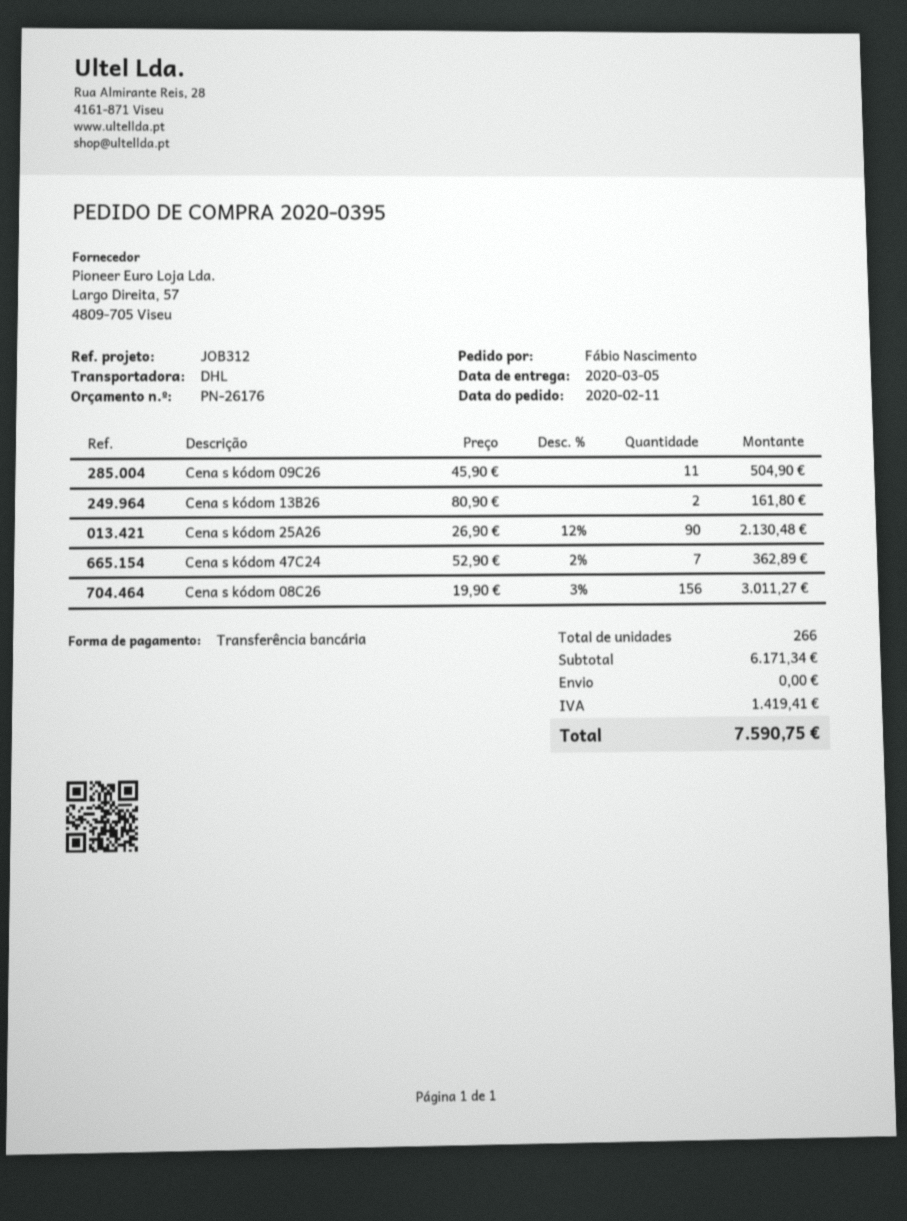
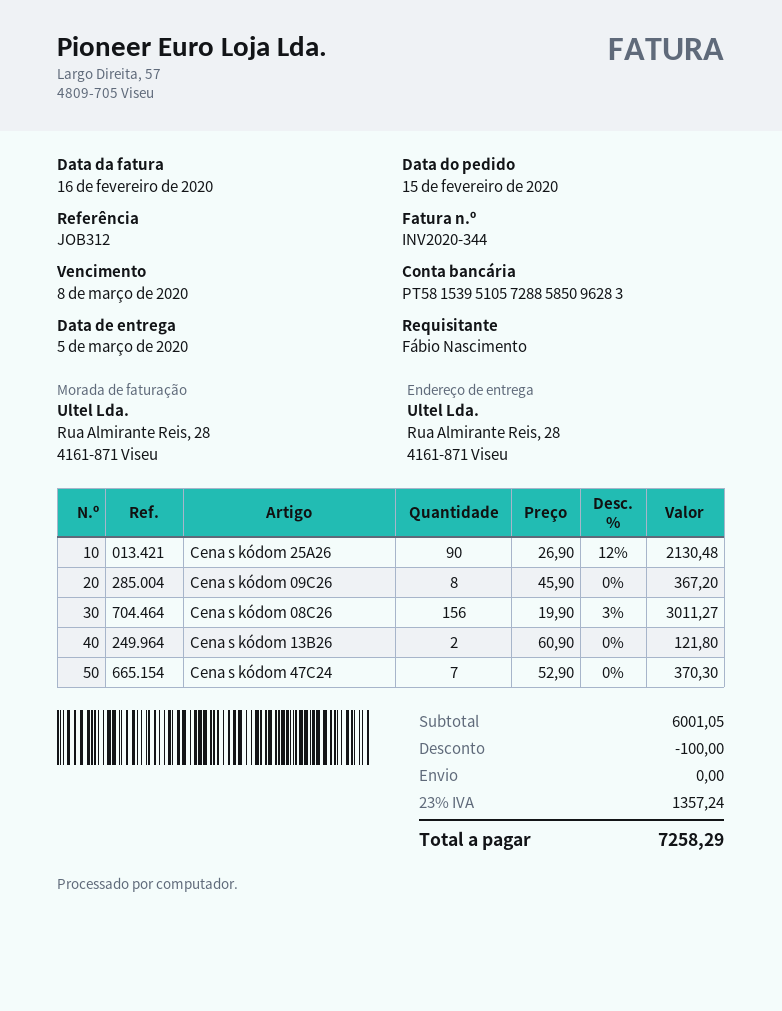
order date: 2020-02-11 -> 2020-02-15
Cena s kódom 09C26: 11 x 45.90 = 504.90 -> 8 x 45.90 = 367.20
Cena s kódom 13B26: 2 x 80.90 = 161.80 -> 2 x 60.90 = 121.80
Cena s kódom 47C24: 7 x 52.90 - 2% = 362.89 -> 7 x 52.90 = 370.30
subtotal: 6171.34 -> 6001.05
discount: none -> 100.00
tax: 1419.41 -> 1357.24
total: 7590.75 -> 7258.29

